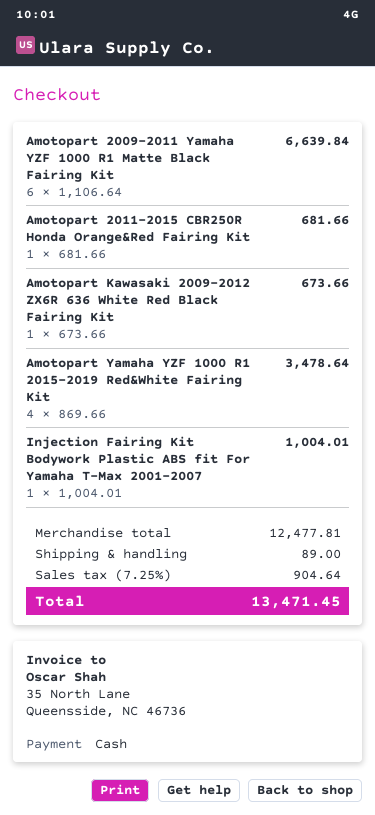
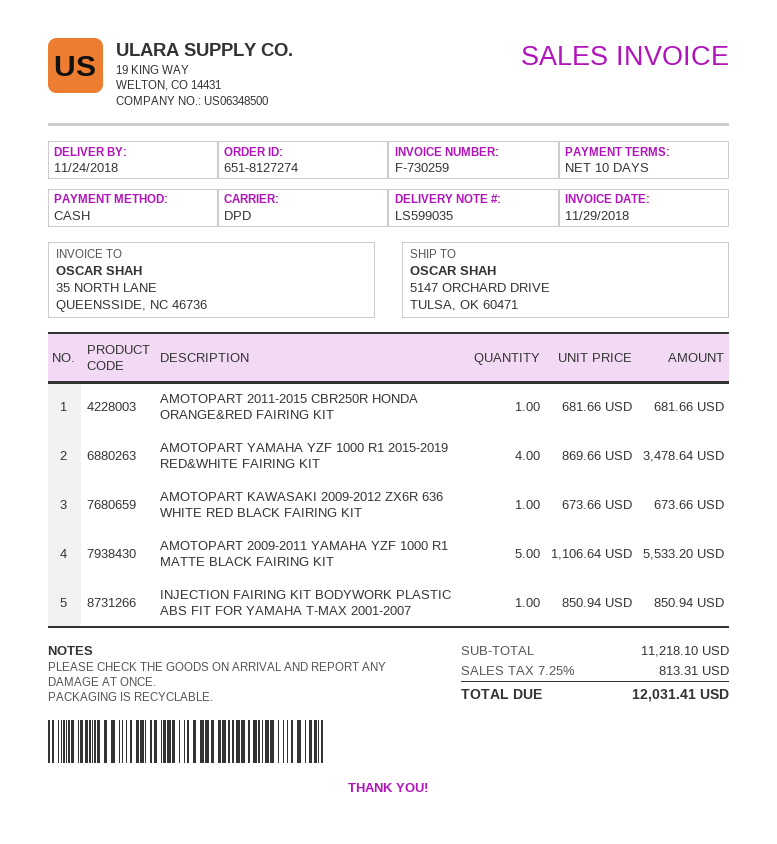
Amotopart 2009-2011 Yamaha YZF 1000 R1 Matte Black Fairing Kit: 6 x 1106.64 = 6639.84 -> 5 x 1106.64 = 5533.20
Injection Fairing Kit Bodywork Plastic ABS fit For Yamaha T-Max 2001-2007: 1 x 1004.01 = 1004.01 -> 1 x 850.94 = 850.94
subtotal: 12477.81 -> 11218.10
shipping: 89.00 -> none
tax: 7.25% = 904.64 -> 7.25% = 813.31
total: 13471.45 -> 12031.41

